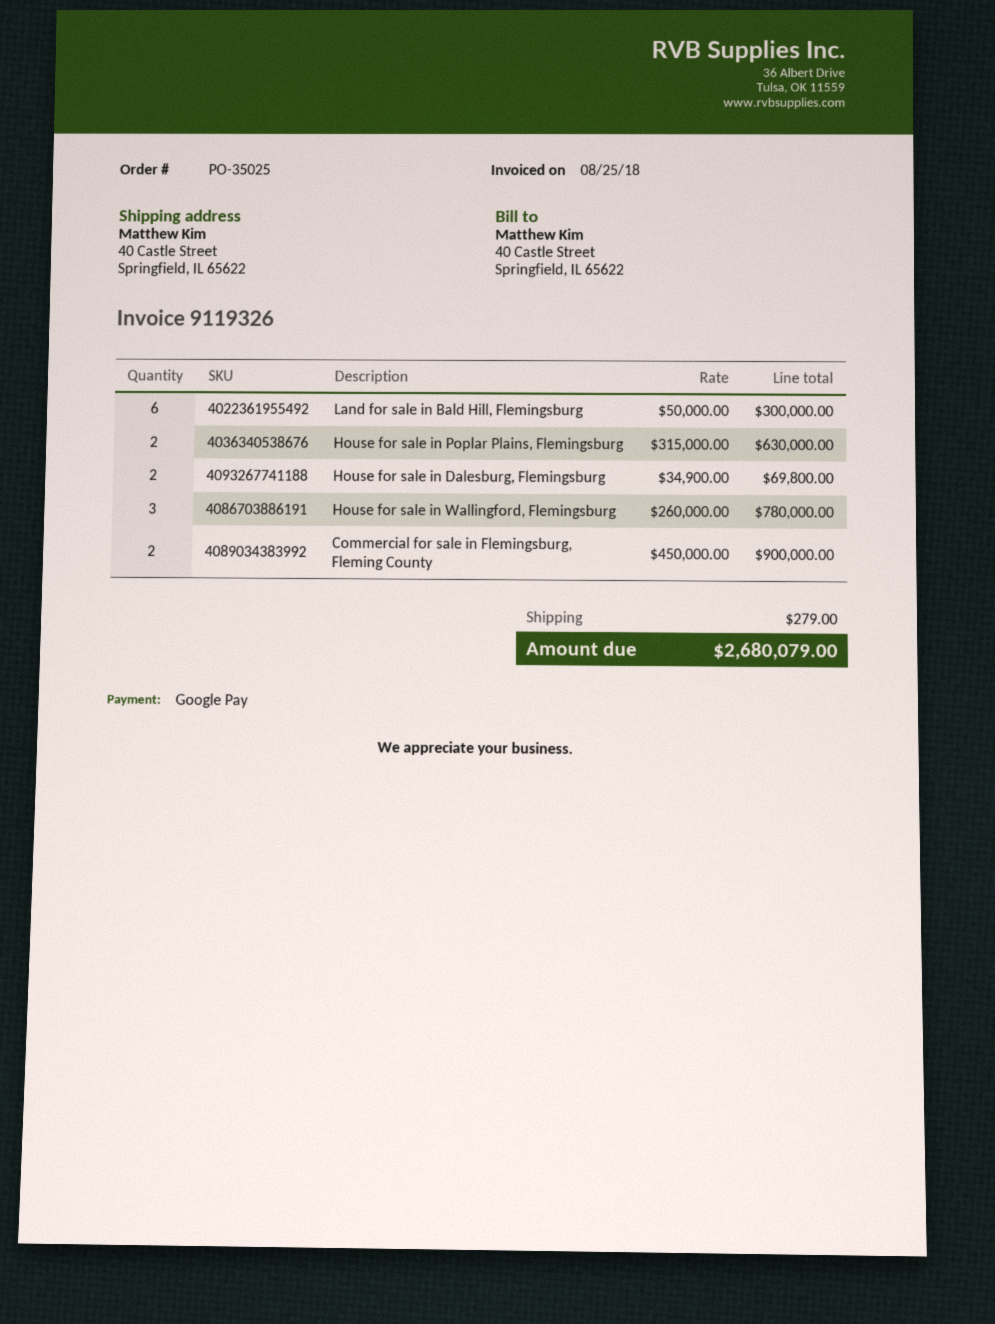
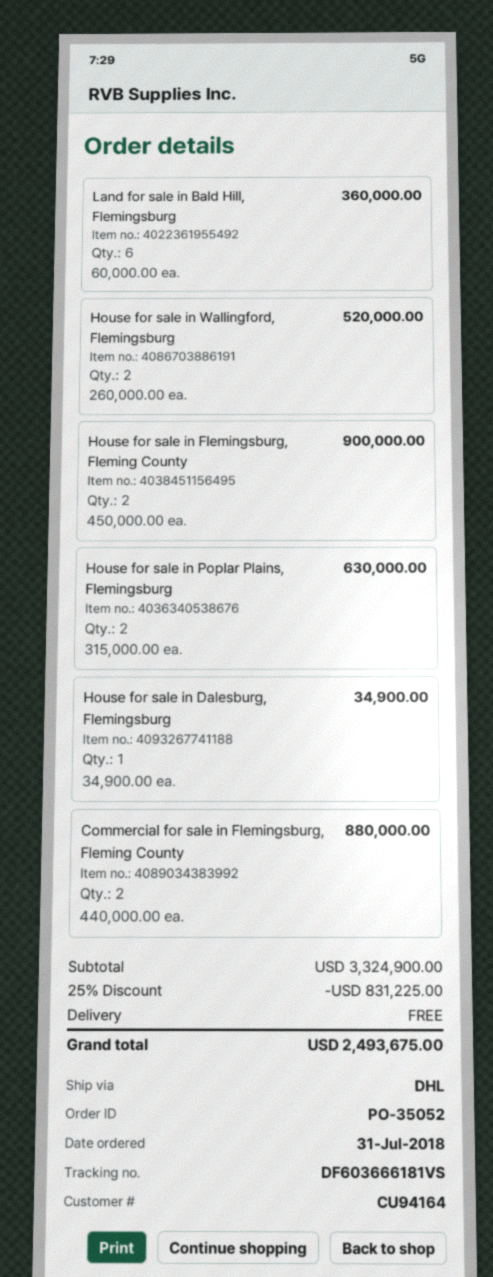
order number: PO-35025 -> PO-35052
Land for sale in Bald Hill, Flemingsburg: 6 x 50000.00 = 300000.00 -> 6 x 60000.00 = 360000.00
House for sale in Dalesburg, Flemingsburg: 2 x 34900.00 = 69800.00 -> 1 x 34900.00 = 34900.00
House for sale in Wallingford, Flemingsburg: 3 x 260000.00 = 780000.00 -> 2 x 260000.00 = 520000.00
Commercial for sale in Flemingsburg, Fleming County: 2 x 450000.00 = 900000.00 -> 2 x 440000.00 = 880000.00
House for sale in Flemingsburg, Fleming County: none -> 2 x 450000.00 = 900000.00
discount: none -> 25% = 831225.00
shipping: 279.00 -> 0.00
total: 2680079.00 -> 2493675.00

